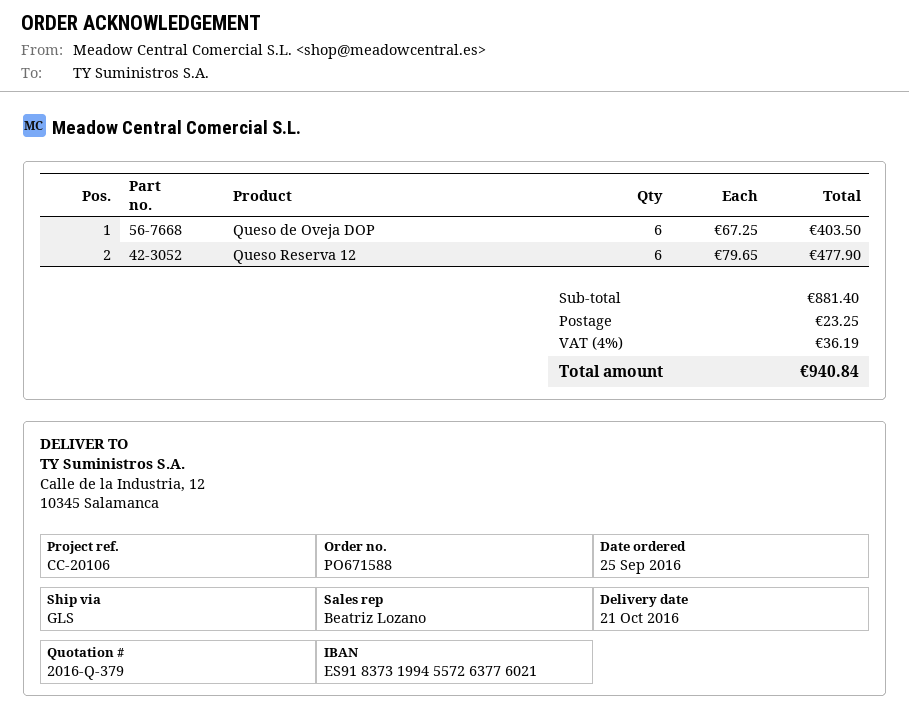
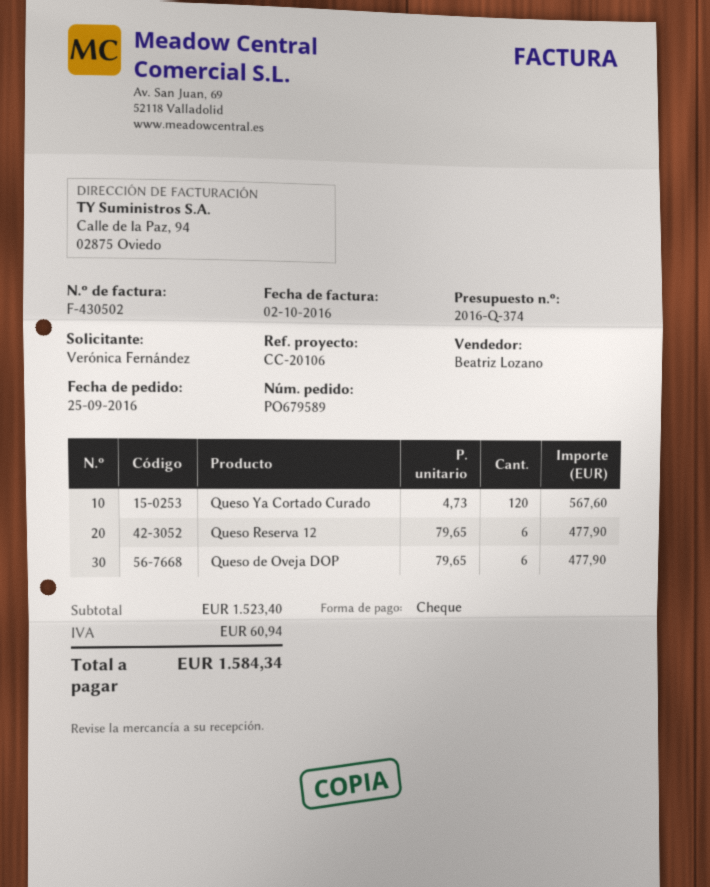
quote number: 2016-Q-379 -> 2016-Q-374
order number: PO671588 -> PO679589
Queso de Oveja DOP: 6 x 67.25 = 403.50 -> 6 x 79.65 = 477.90
Queso Ya Cortado Curado: none -> 120 x 4.73 = 567.60
subtotal: 881.40 -> 1523.40
shipping: 23.25 -> none
tax: 36.19 -> 60.94
total: 940.84 -> 1584.34

